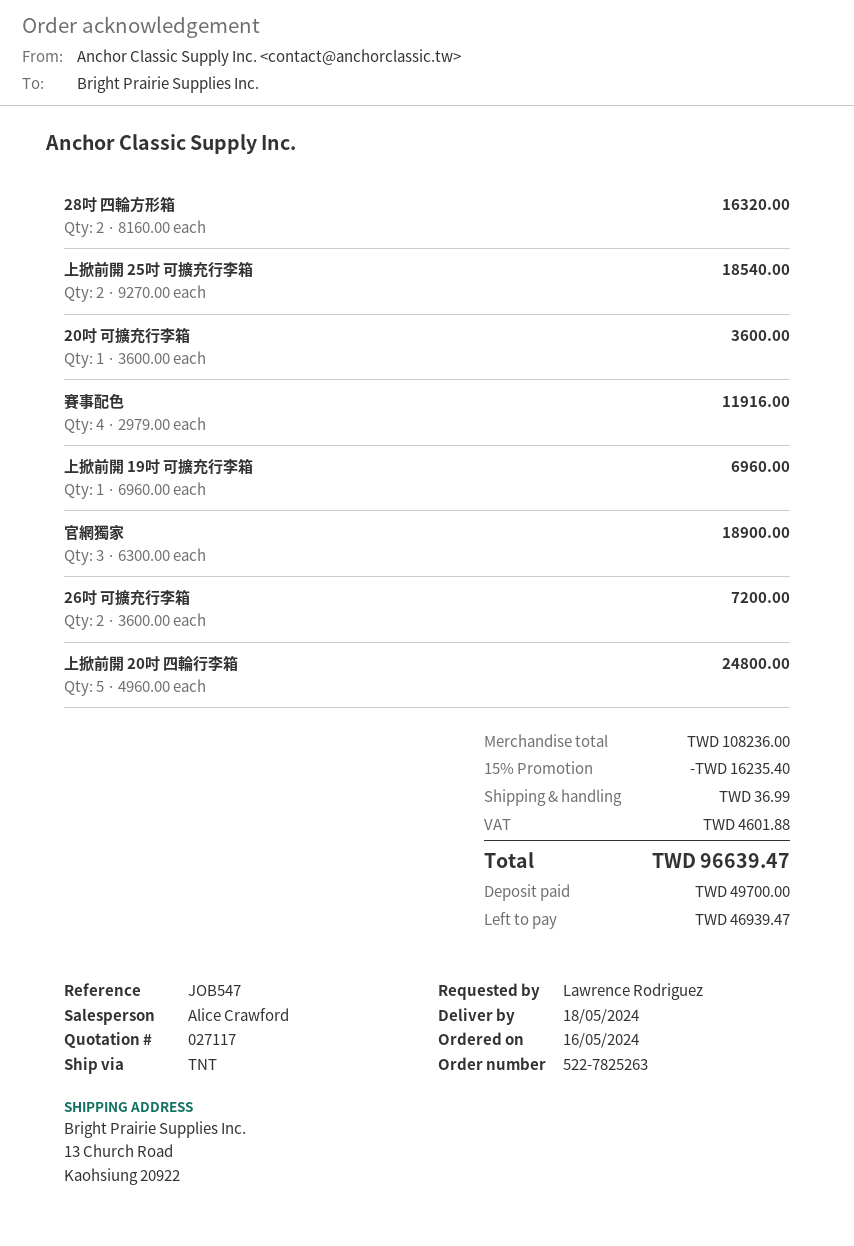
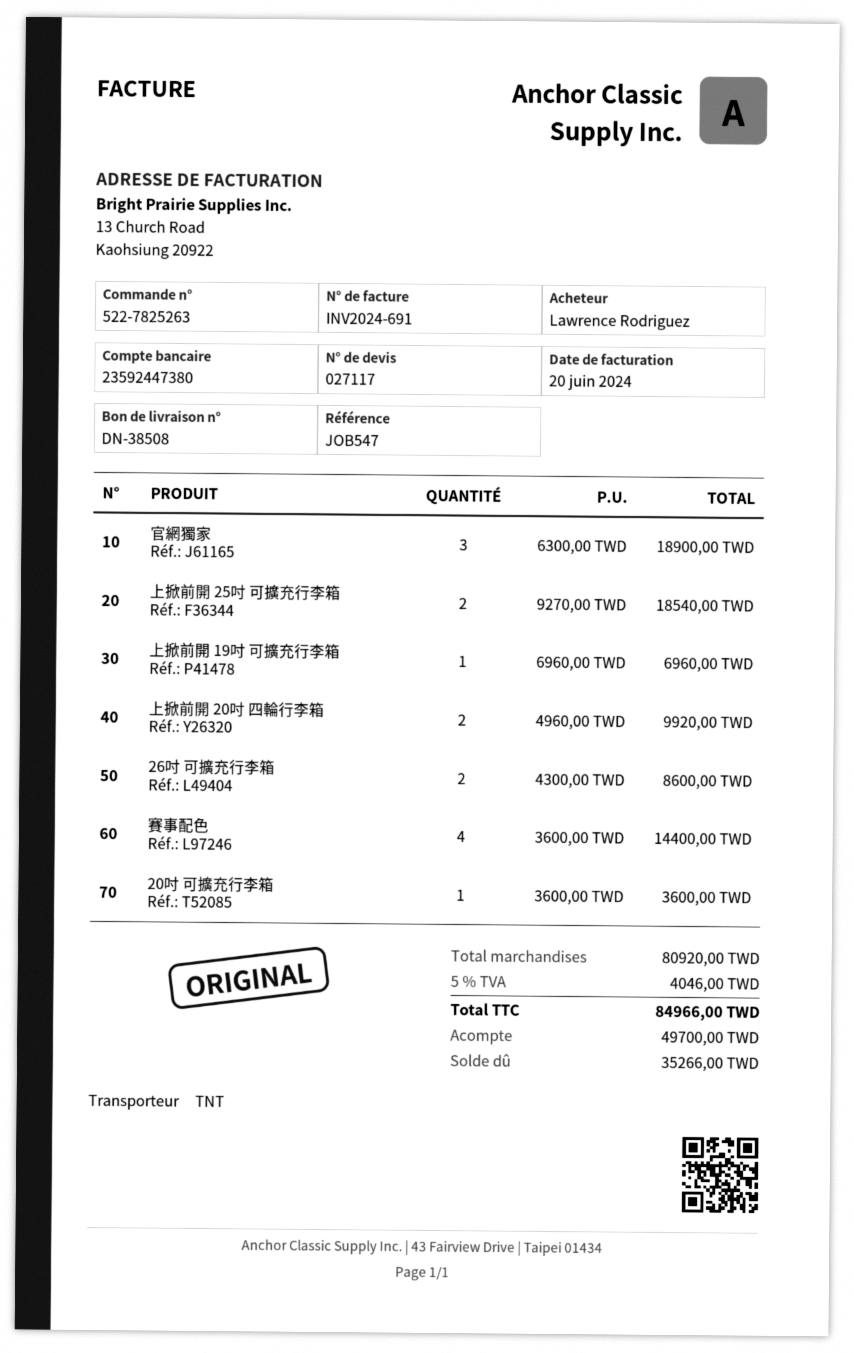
28吋 四輪方形箱: 2 x 8160.00 = 16320.00 -> none
賽事配色: 4 x 2979.00 = 11916.00 -> 4 x 3600.00 = 14400.00
26吋 可擴充行李箱: 2 x 3600.00 = 7200.00 -> 2 x 4300.00 = 8600.00
上掀前開 20吋 四輪行李箱: 5 x 4960.00 = 24800.00 -> 2 x 4960.00 = 9920.00
subtotal: 108236.00 -> 80920.00
discount: 15% = 16235.40 -> none
shipping: 36.99 -> none
tax: 4601.88 -> 4046.00
total: 96639.47 -> 84966.00
balance: 46939.47 -> 35266.00

